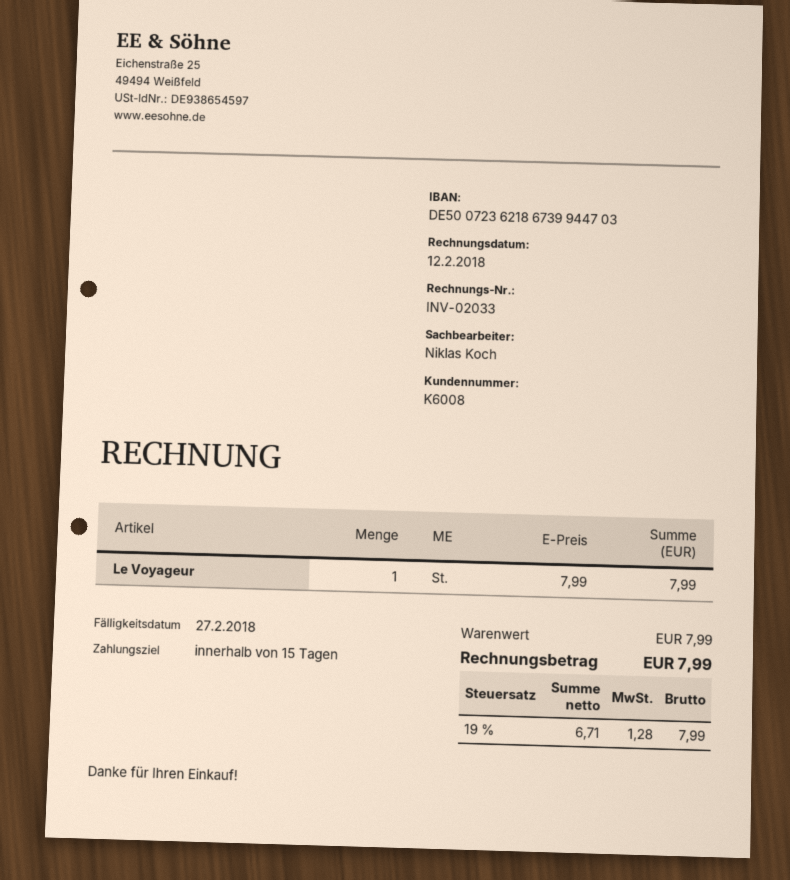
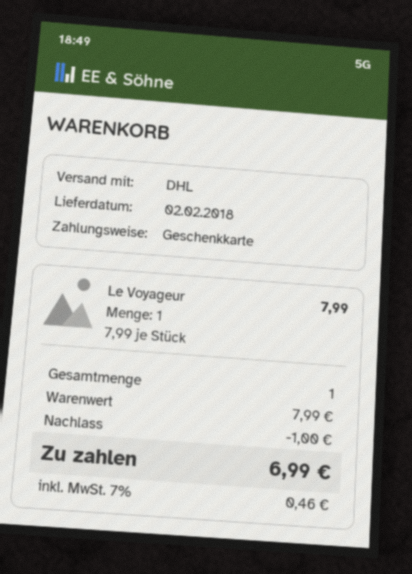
discount: none -> 1.00
tax: 19% = 1.28 -> 7% = 0.46
total: 7.99 -> 6.99

